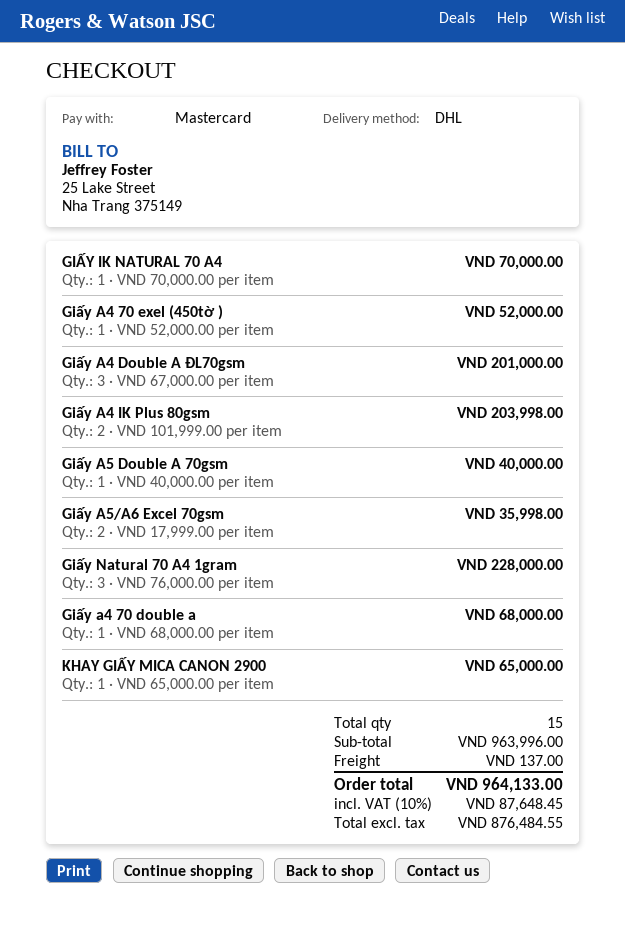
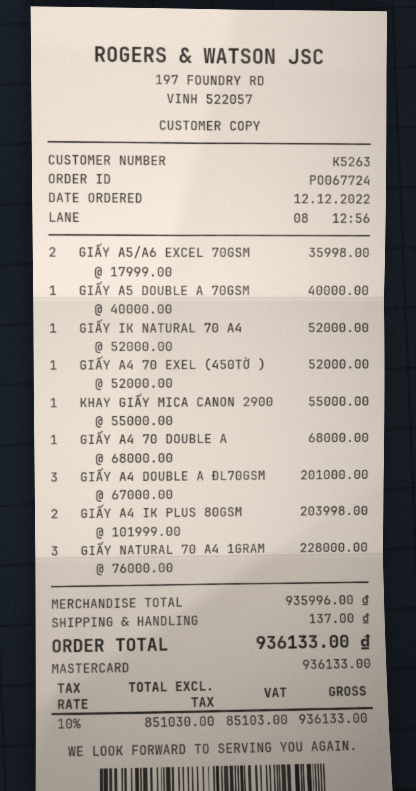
GIẤY IK NATURAL 70 A4: 1 x 70000.00 = 70000.00 -> 1 x 52000.00 = 52000.00
KHAY GIẤY MICA CANON 2900: 1 x 65000.00 = 65000.00 -> 1 x 55000.00 = 55000.00
subtotal: 963996.00 -> 935996.00
net: 876484.55 -> 851030.00
tax: 10% = 87648.45 -> 10% = 85103.00
total: 964133.00 -> 936133.00

